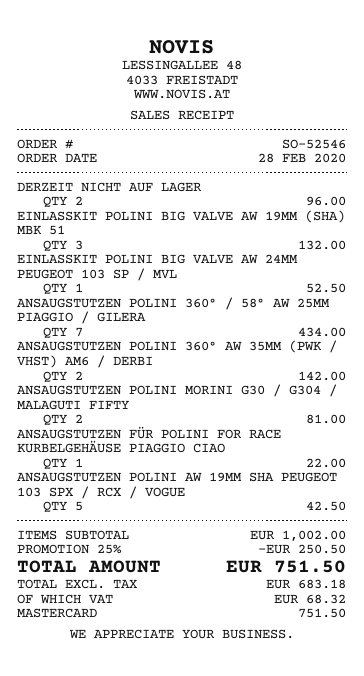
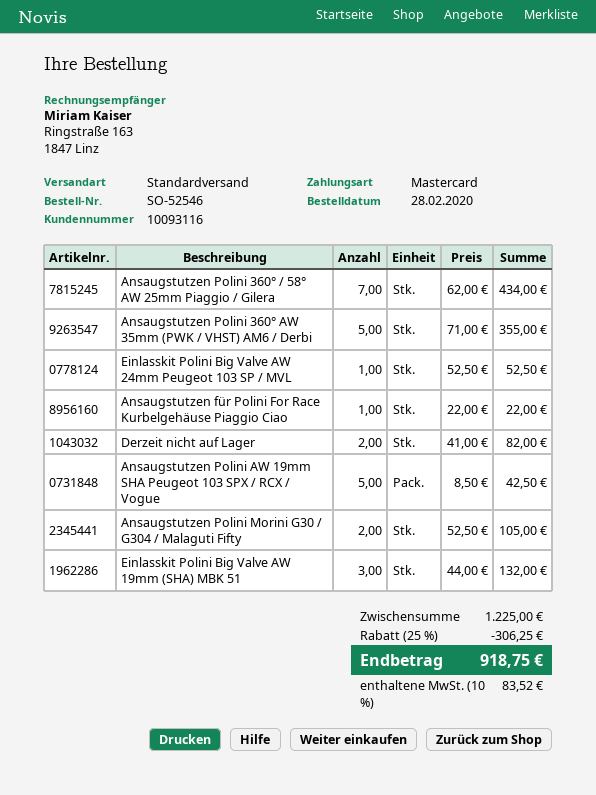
DERZEIT NICHT AUF LAGER: 2 for 96.00 -> 2 for 82.00
ANSAUGSTUTZEN POLINI 360° AW 35MM (PWK / VHST) AM6 / DERBI: 2 for 142.00 -> 5 for 355.00
ANSAUGSTUTZEN POLINI MORINI G30 / G304 / MALAGUTI FIFTY: 2 for 81.00 -> 2 for 105.00
subtotal: 1002.00 -> 1225.00
discount: 25% = 250.50 -> 25% = 306.25
tax: 68.32 -> 83.52
total: 751.50 -> 918.75

